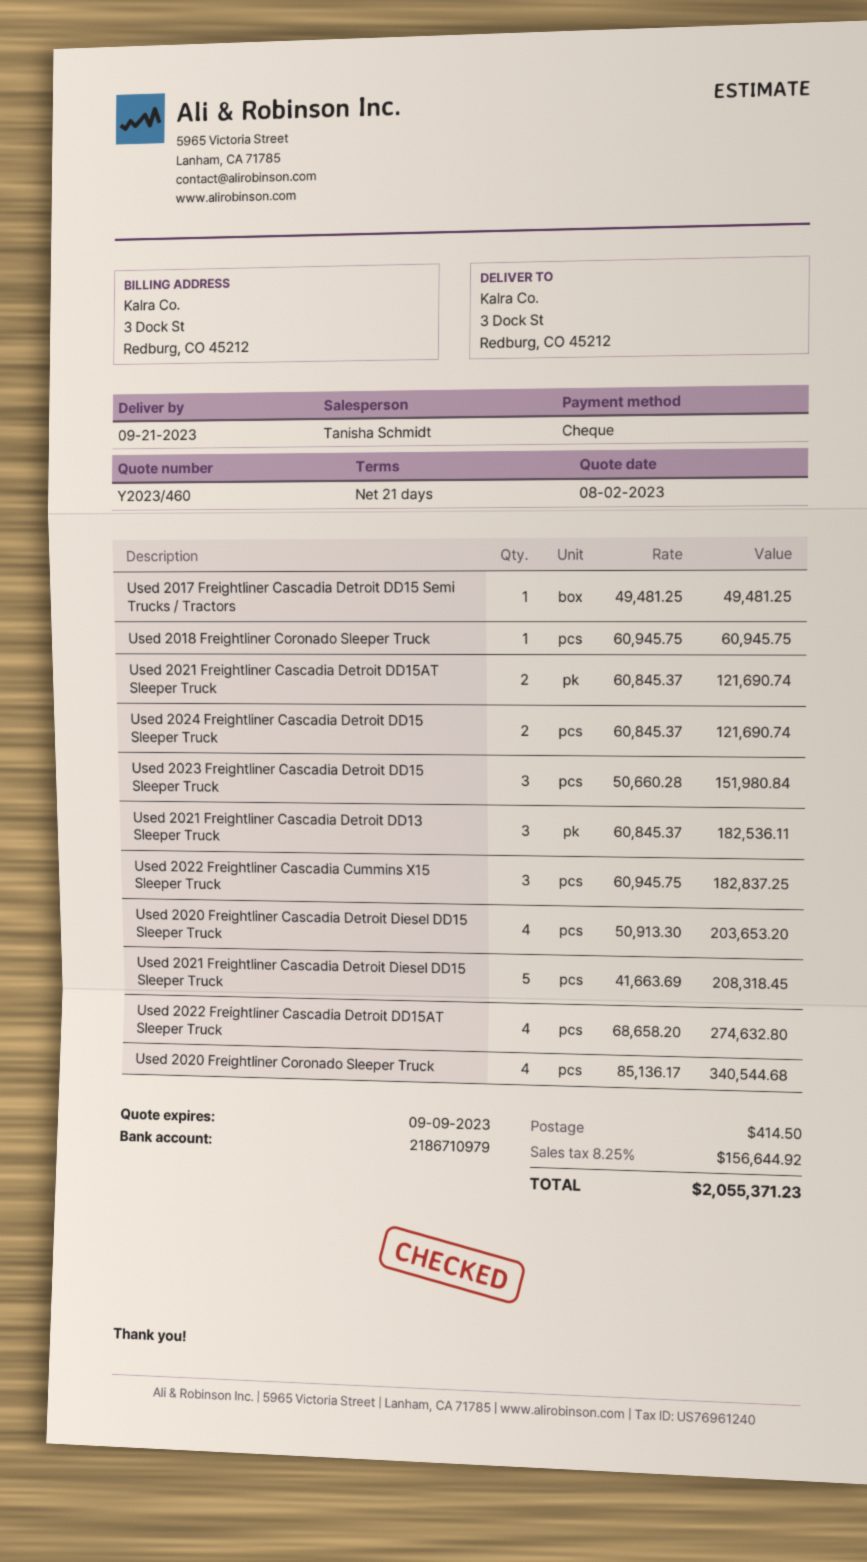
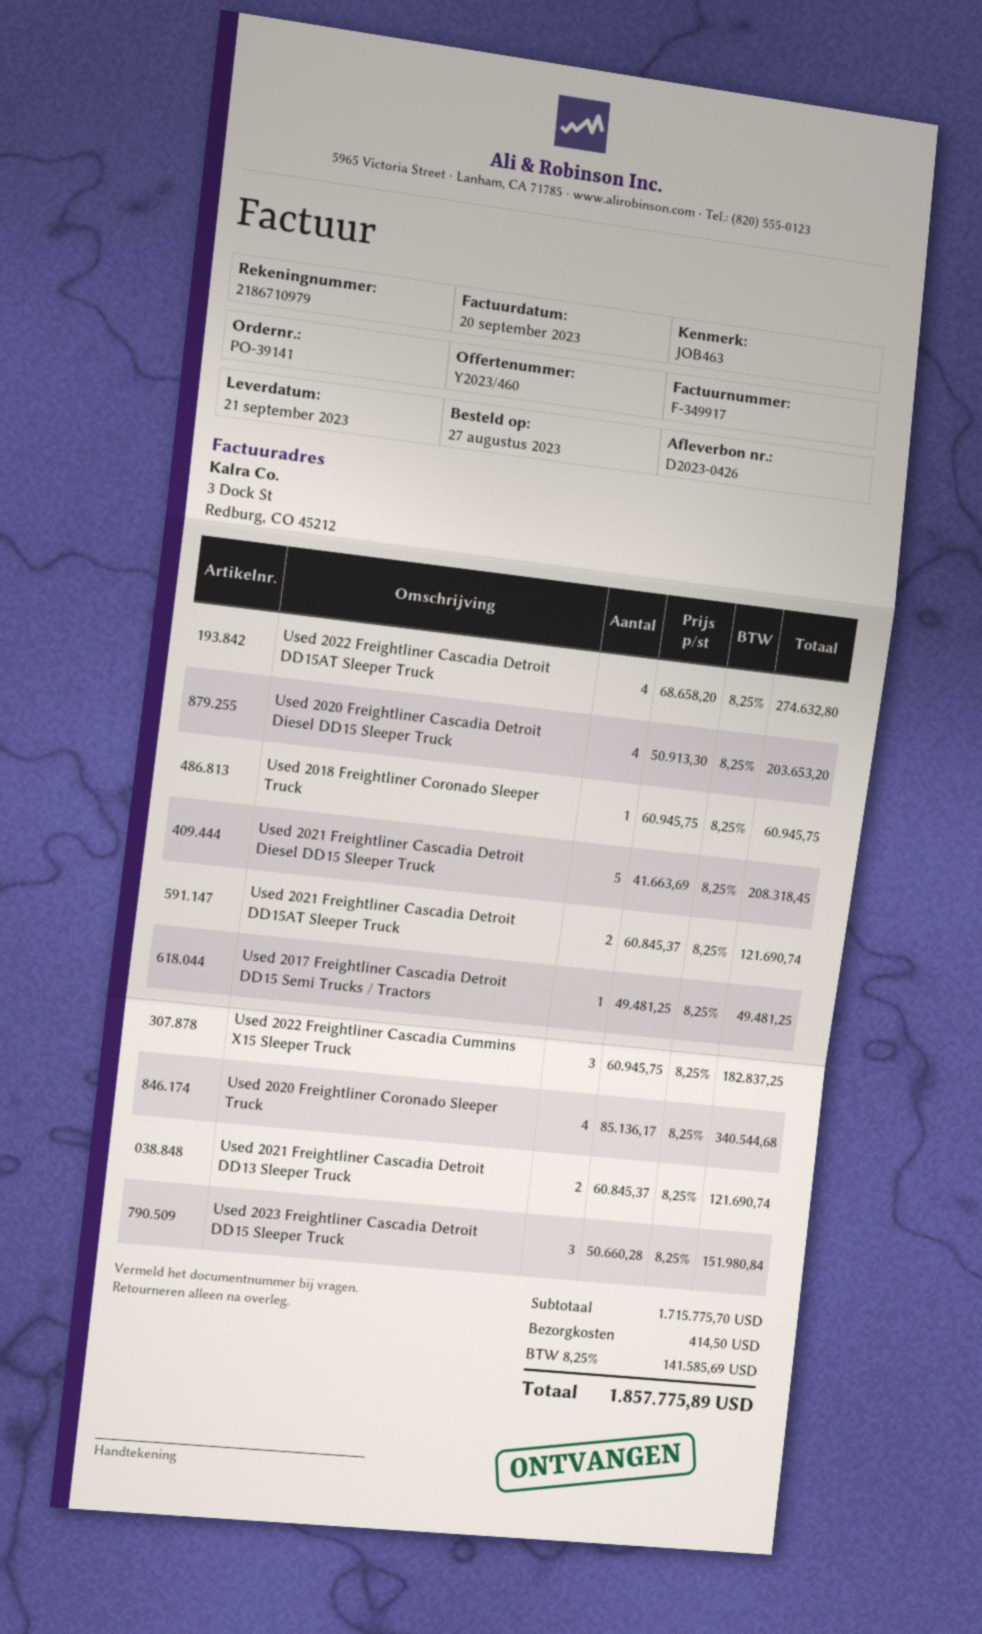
Used 2024 Freightliner Cascadia Detroit DD15 Sleeper Truck: 2 x 60845.37 = 121690.74 -> none
Used 2021 Freightliner Cascadia Detroit DD13 Sleeper Truck: 3 x 60845.37 = 182536.11 -> 2 x 60845.37 = 121690.74
tax: 8.25% = 156644.92 -> 8.25% = 141585.69
total: 2055371.23 -> 1857775.89

